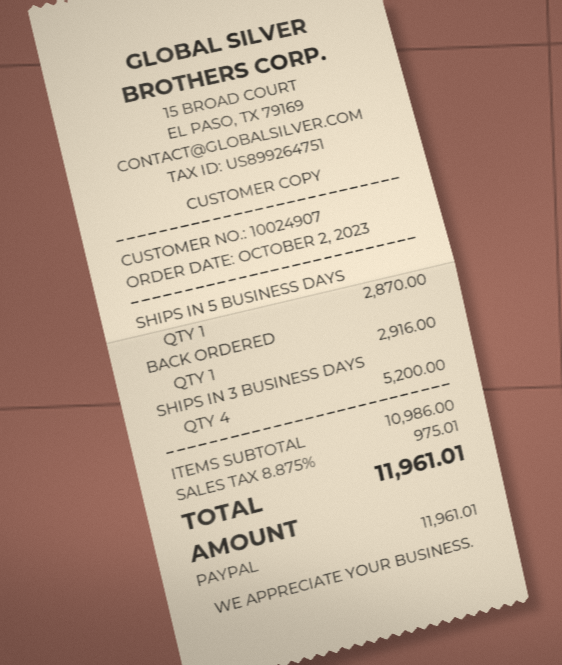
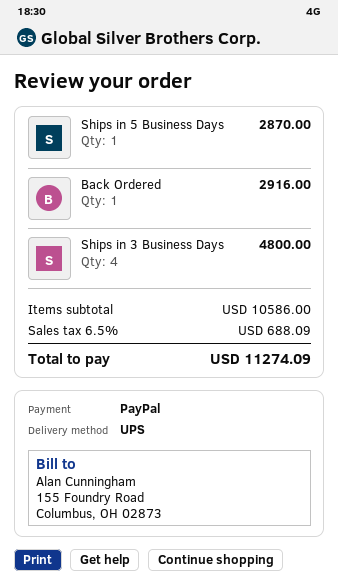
SHIPS IN 3 BUSINESS DAYS: 4 for 5200.00 -> 4 for 4800.00
subtotal: 10986.00 -> 10586.00
tax: 8.875% = 975.01 -> 6.5% = 688.09
total: 11961.01 -> 11274.09

